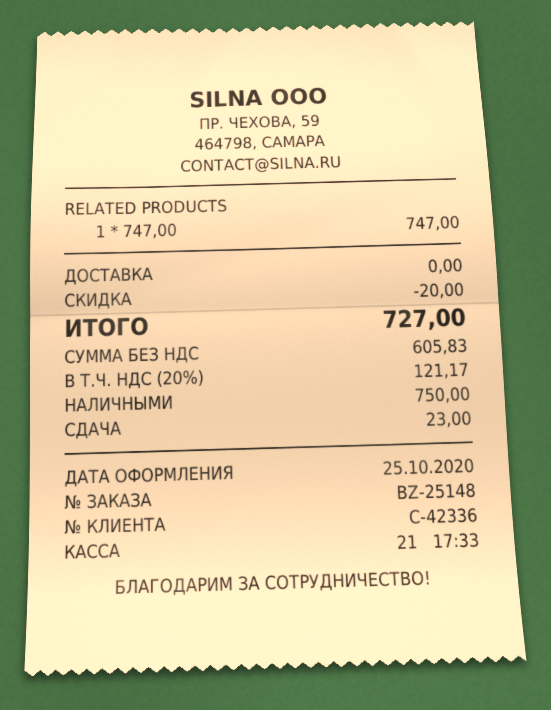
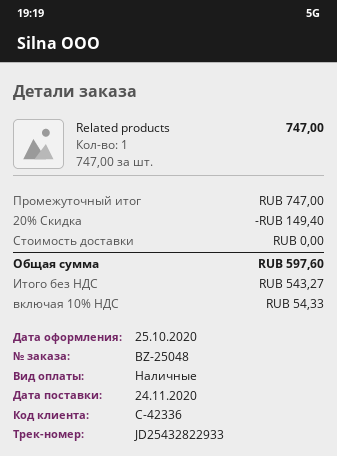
order number: BZ-25148 -> BZ-25048
discount: 20.00 -> 149.40
net: 605.83 -> 543.27
tax: 20% = 121.17 -> 10% = 54.33
total: 727.00 -> 597.60

